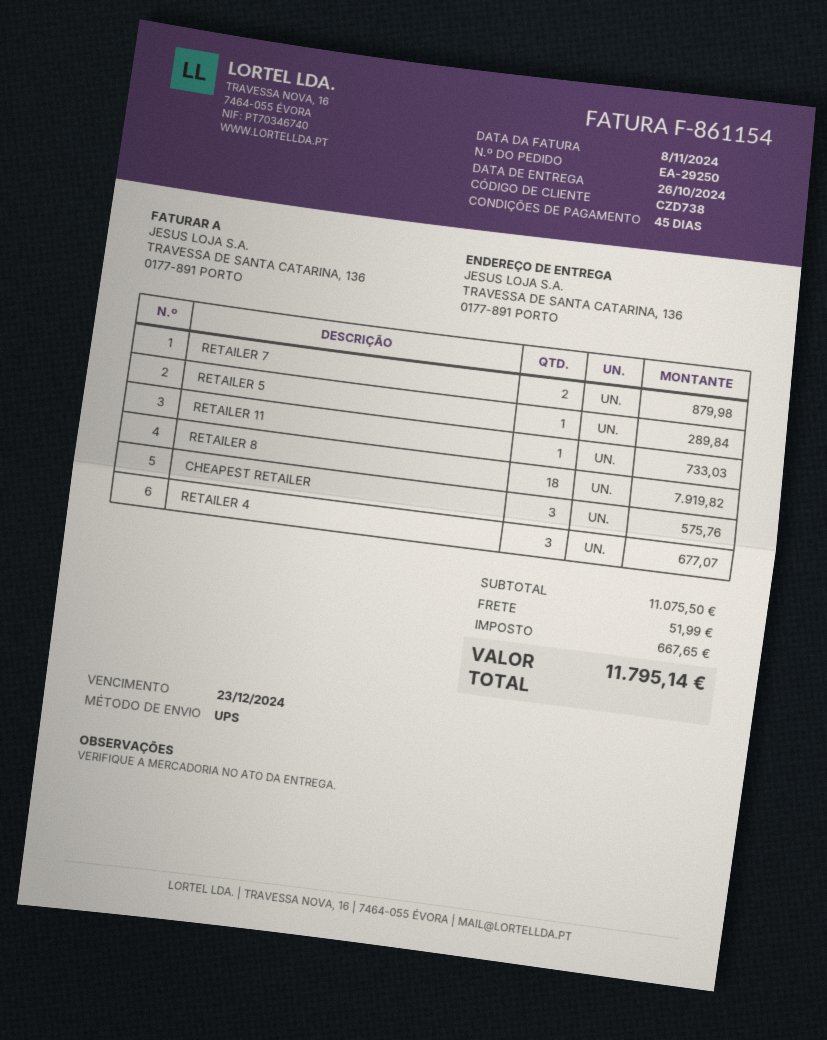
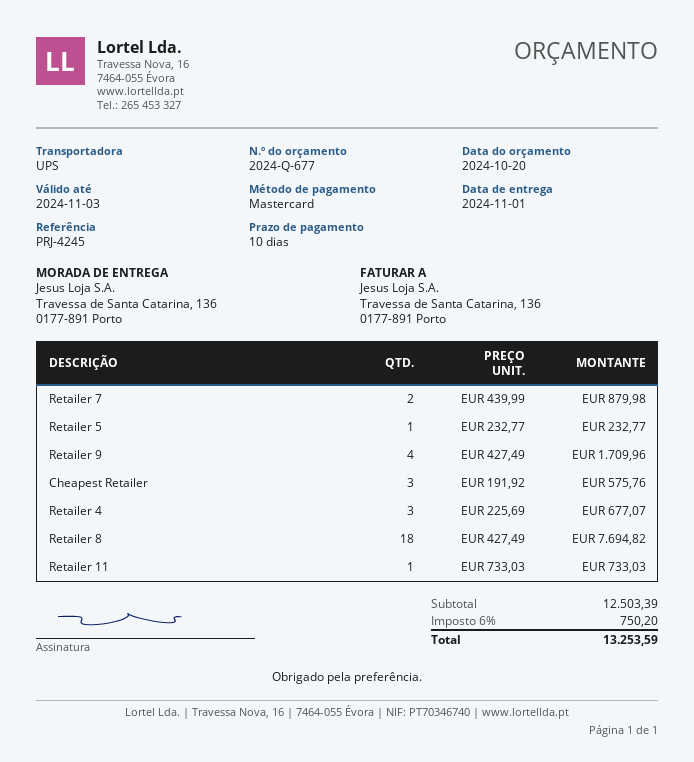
delivery date: 2024-10-26 -> 2024-11-01
payment terms: 45 days -> 10 days
RETAILER 5: 1 for 289.84 -> 1 for 232.77
RETAILER 8: 18 for 7919.82 -> 18 for 7694.82
Retailer 9: none -> 4 for 1709.96
subtotal: 11075.50 -> 12503.39
shipping: 51.99 -> none
tax: 667.65 -> 750.20
total: 11795.14 -> 13253.59

